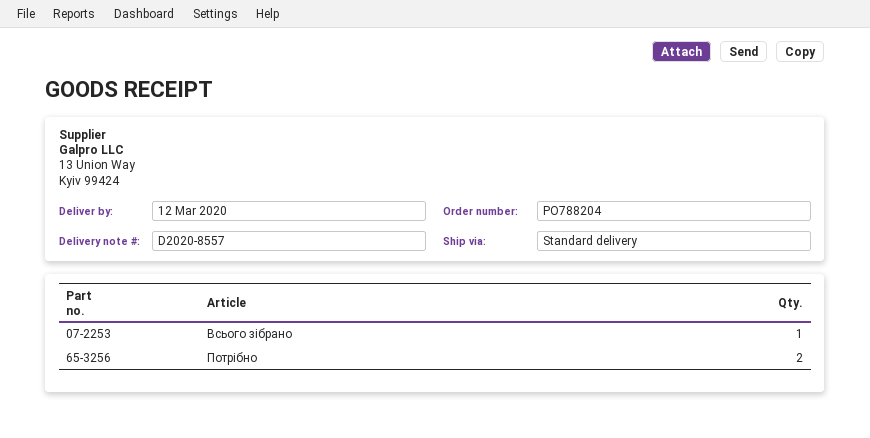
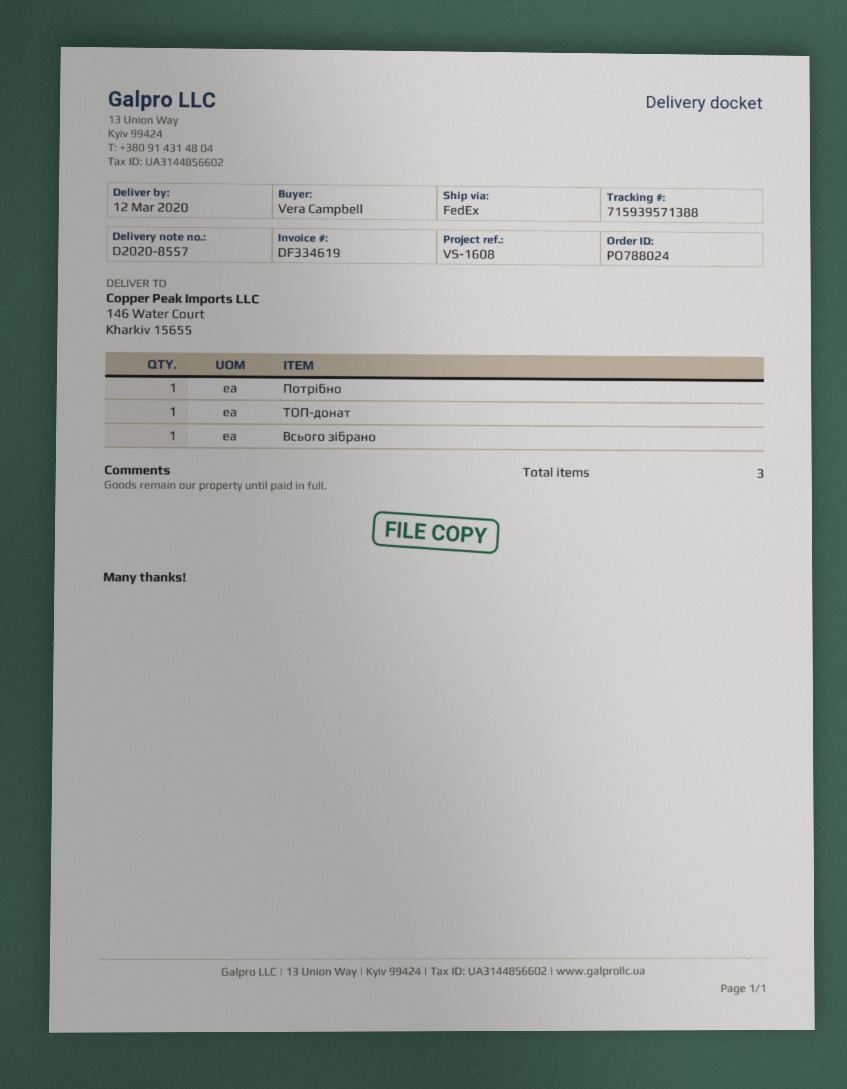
order number: PO788204 -> PO788024
shipping method: standard -> FedEx
Потрібно: 2 -> 1
ТОП-донат: none -> 1

